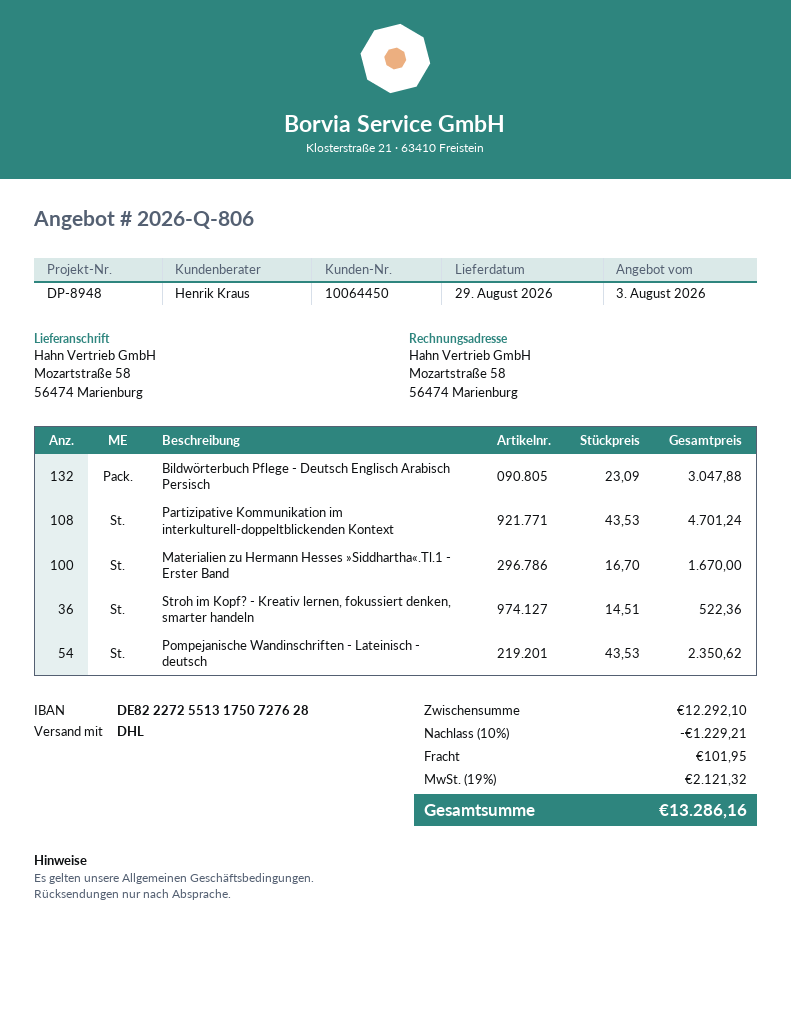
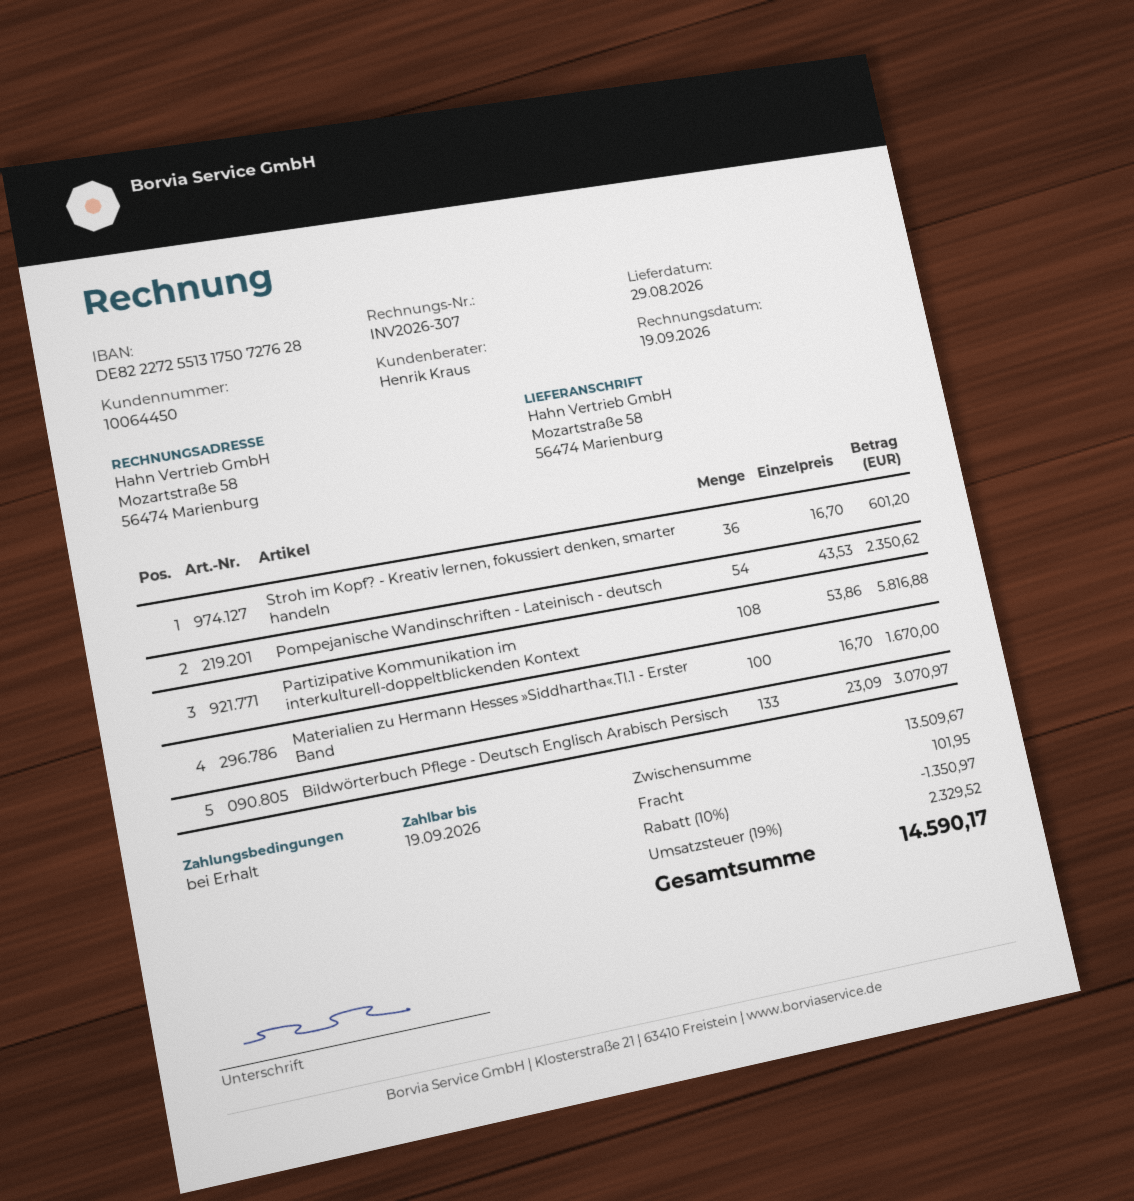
Bildwörterbuch Pflege - Deutsch Englisch Arabisch Persisch: 132 x 23.09 = 3047.88 -> 133 x 23.09 = 3070.97
Partizipative Kommunikation im interkulturell-doppeltblickenden Kontext: 108 x 43.53 = 4701.24 -> 108 x 53.86 = 5816.88
Stroh im Kopf? - Kreativ lernen, fokussiert denken, smarter handeln: 36 x 14.51 = 522.36 -> 36 x 16.70 = 601.20
subtotal: 12292.10 -> 13509.67
discount: 10% = 1229.21 -> 10% = 1350.97
tax: 19% = 2121.32 -> 19% = 2329.52
total: 13286.16 -> 14590.17

